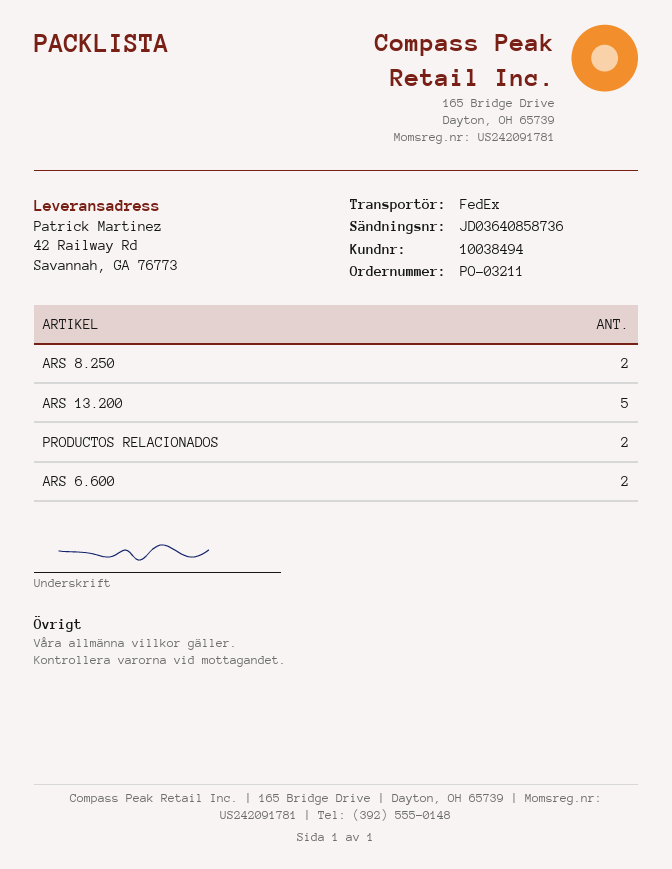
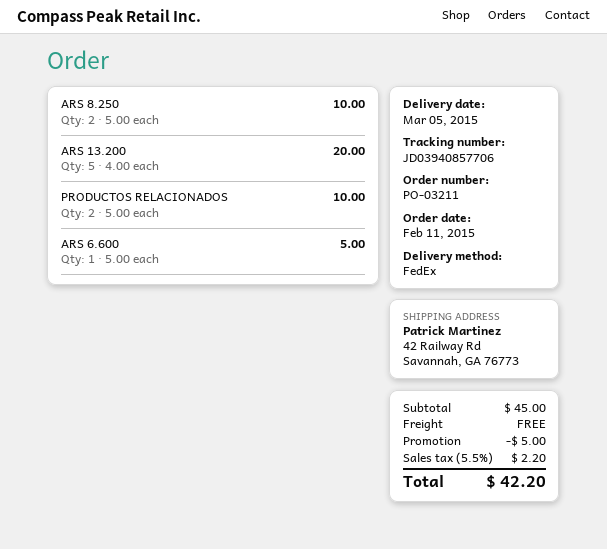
tracking number: JD03640858736 -> JD03940857706
ARS 6.600: 2 -> 1

